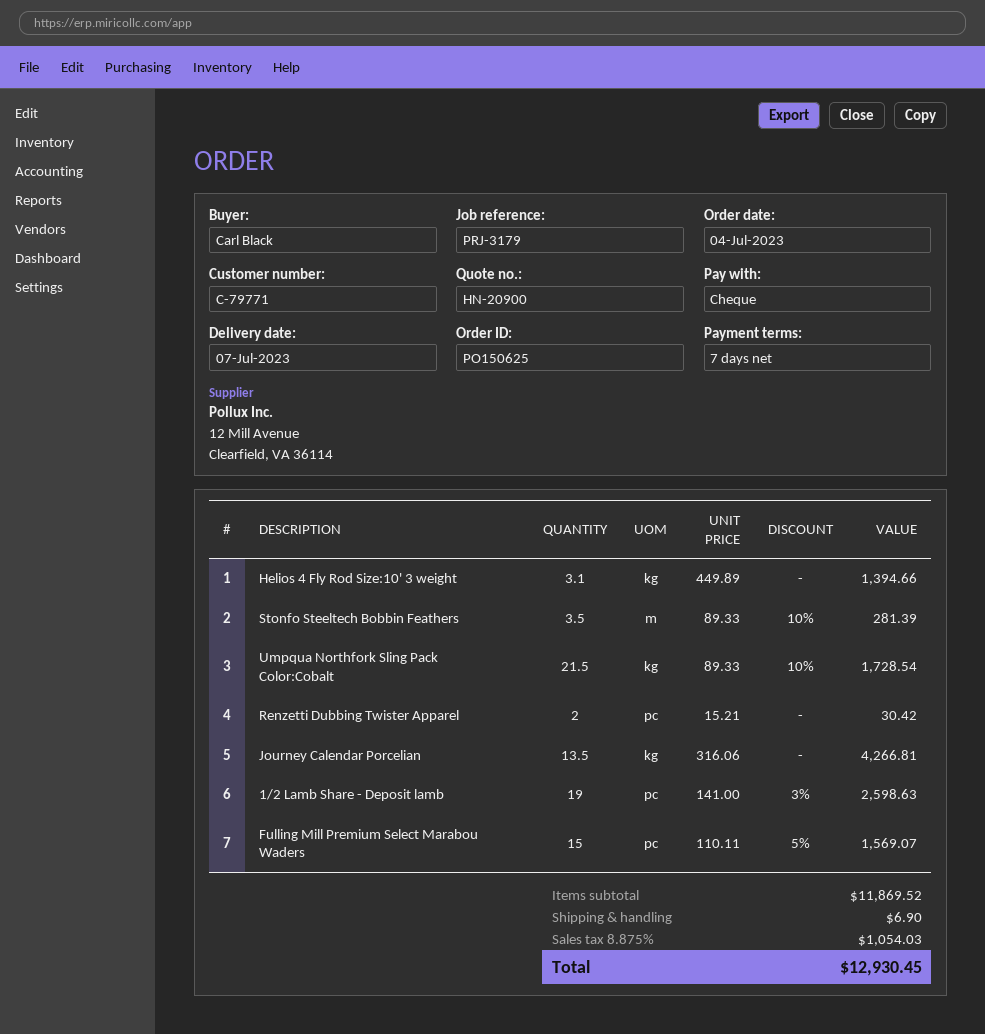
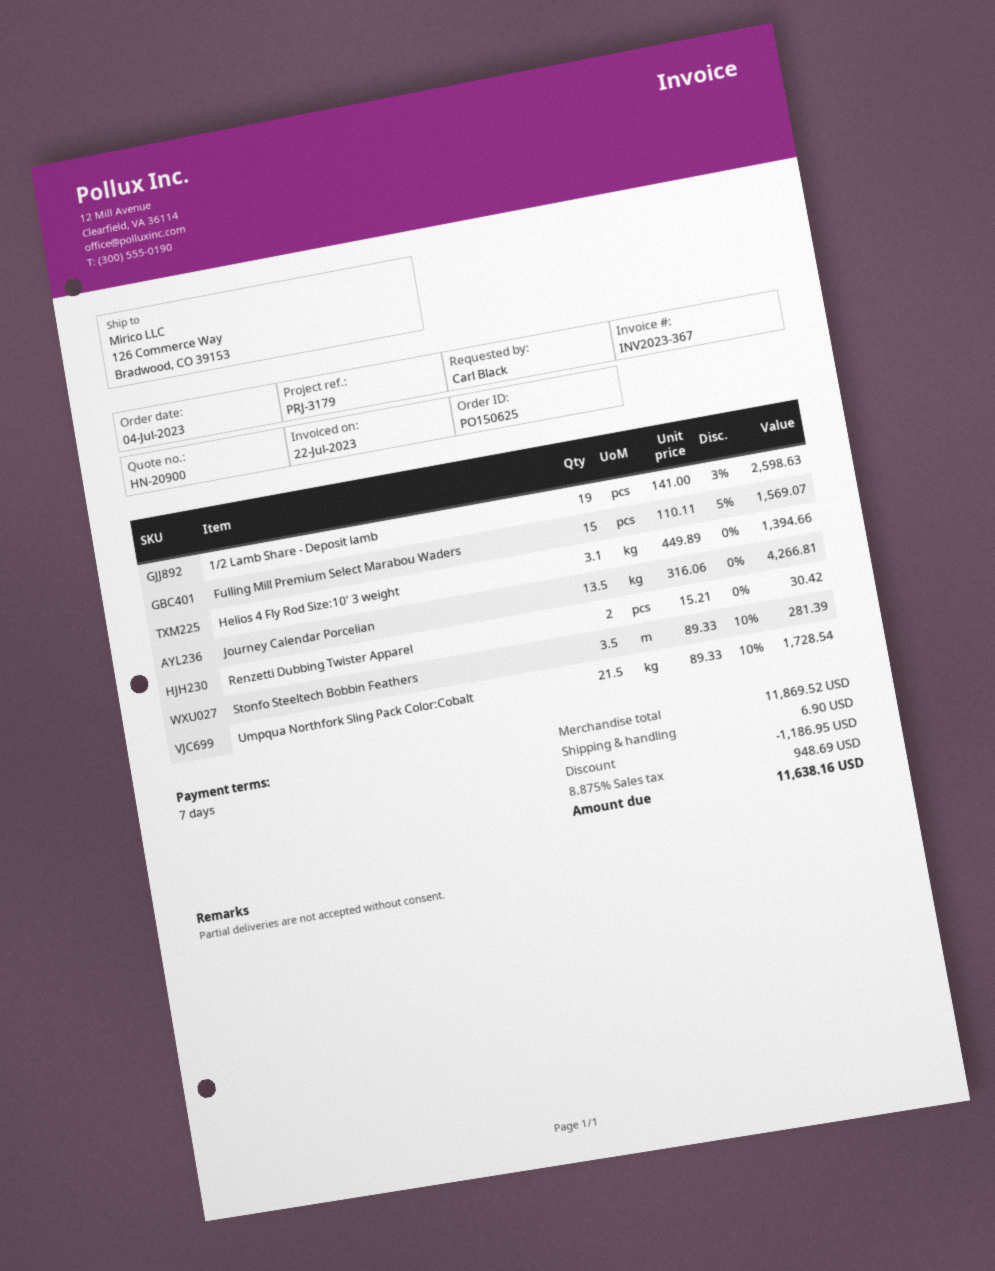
discount: none -> 1186.95
tax: 8.875% = 1054.03 -> 8.875% = 948.69
total: 12930.45 -> 11638.16

